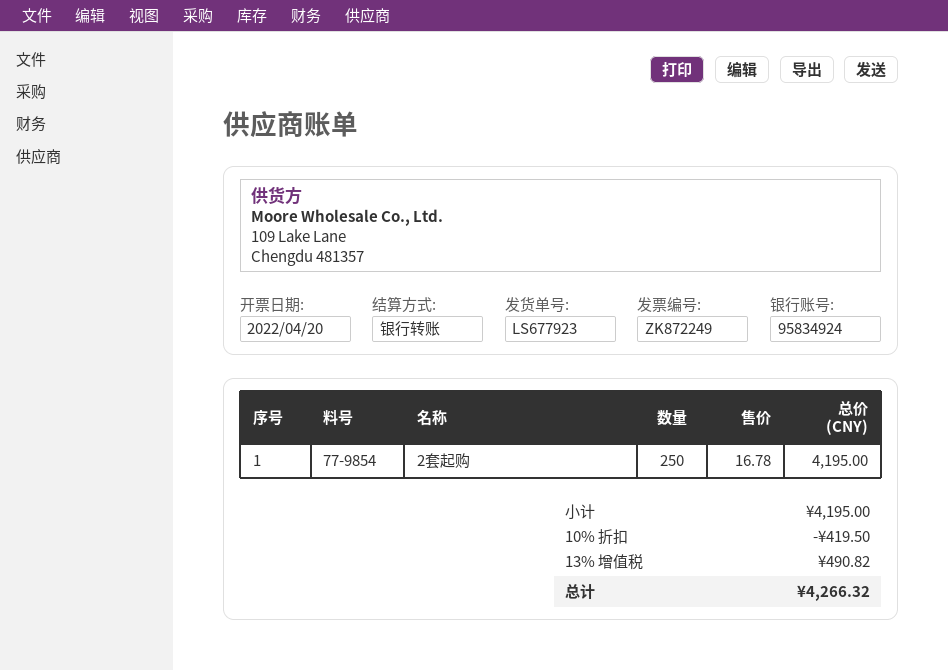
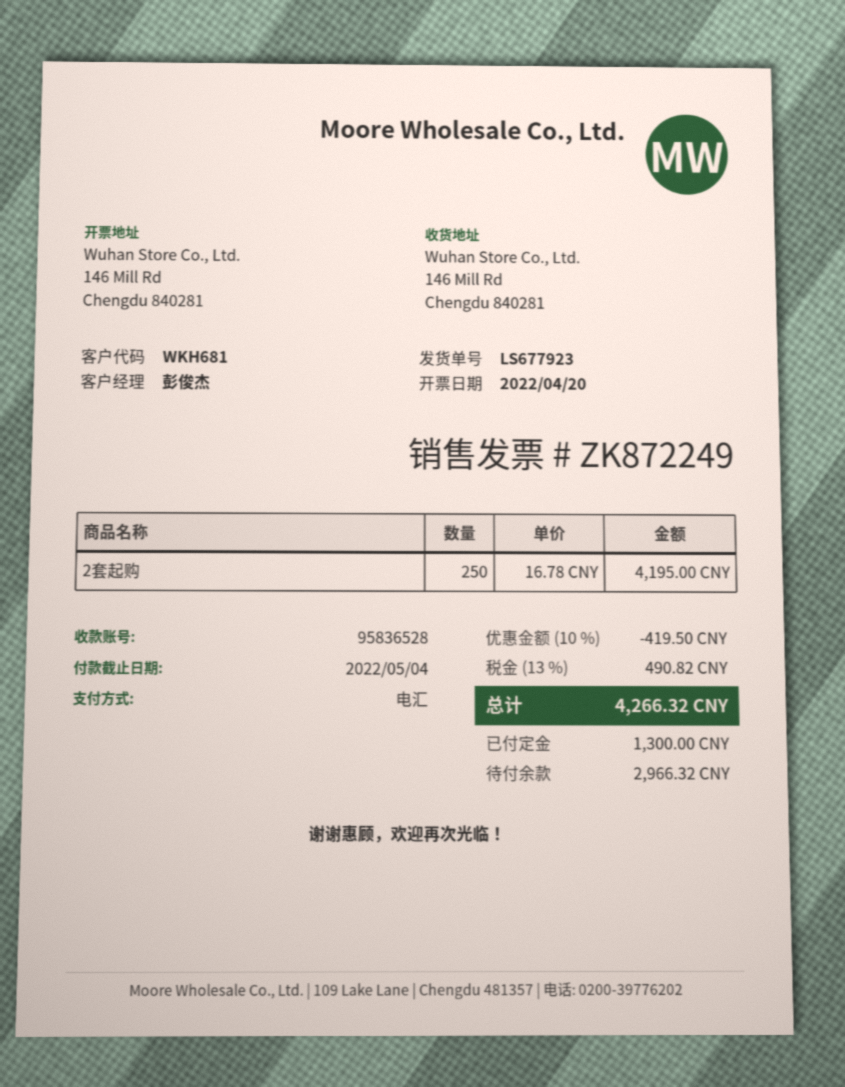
bank account: 95834924 -> 95836528

